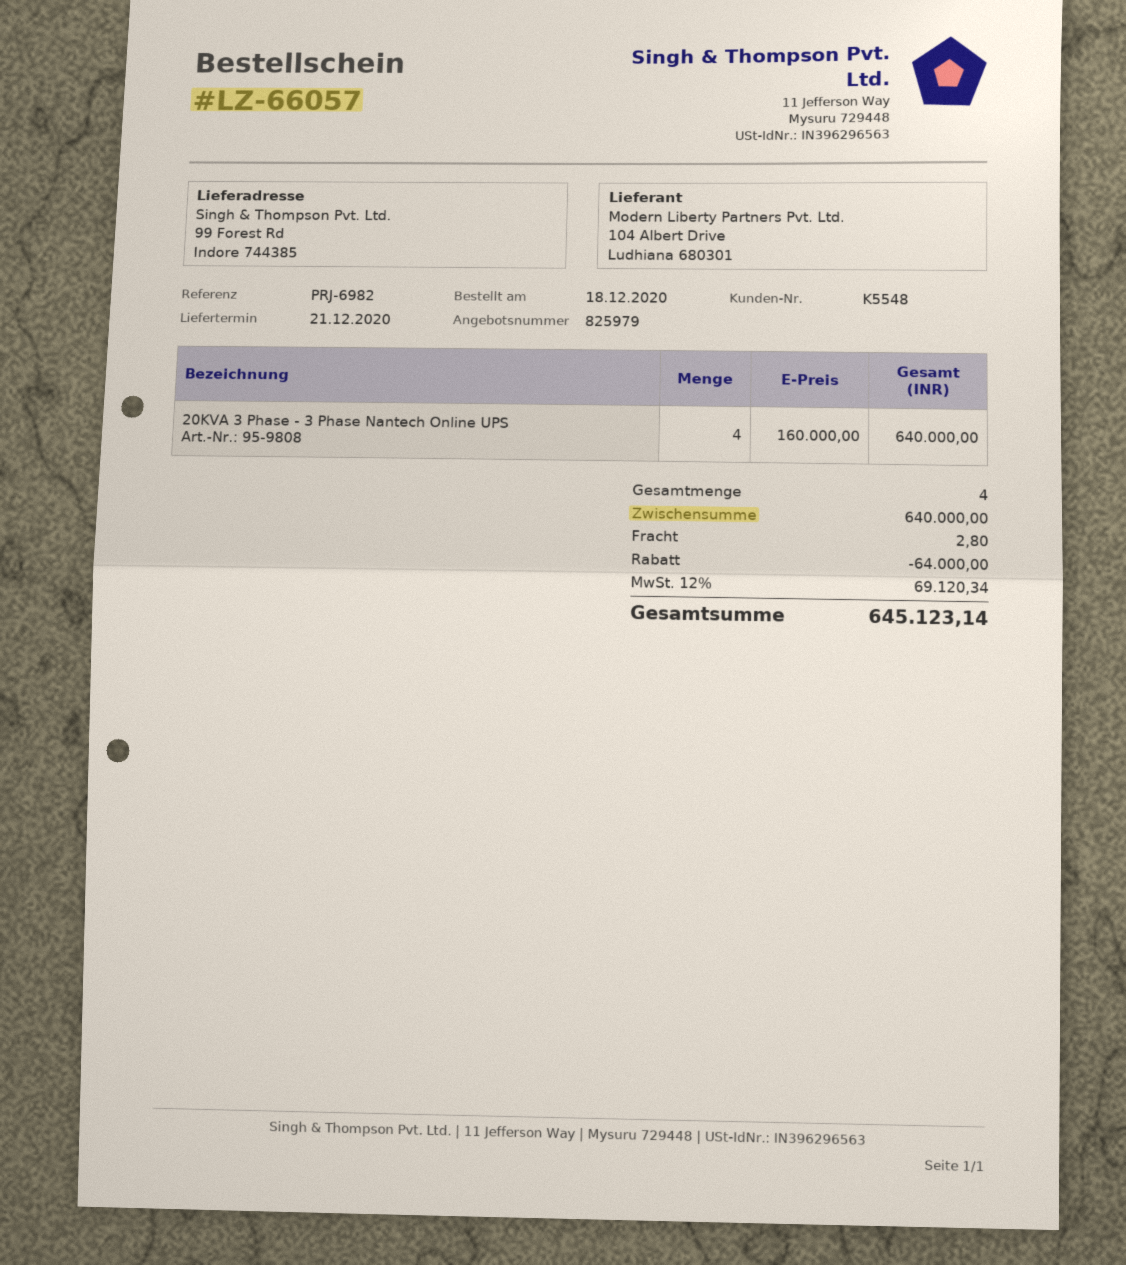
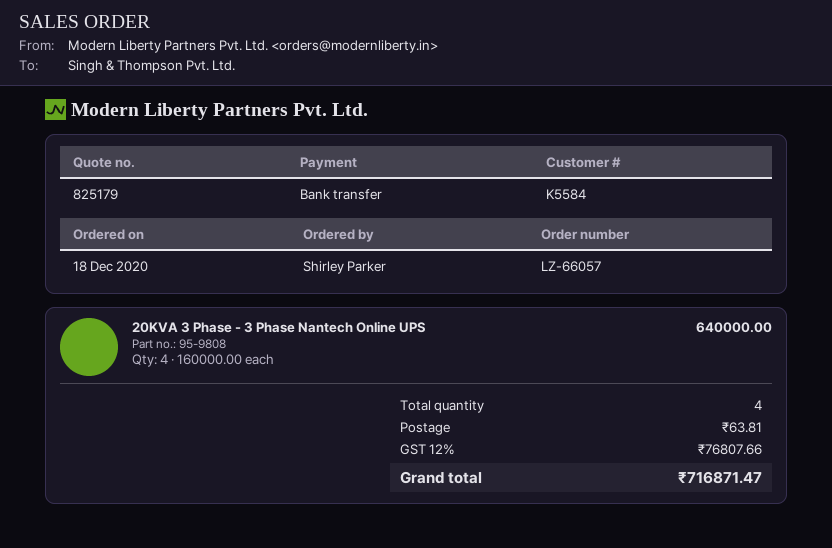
quote number: 825979 -> 825179
customer number: K5548 -> K5584
discount: 64000.00 -> none
shipping: 2.80 -> 63.81
tax: 12% = 69120.34 -> 12% = 76807.66
total: 645123.14 -> 716871.47

